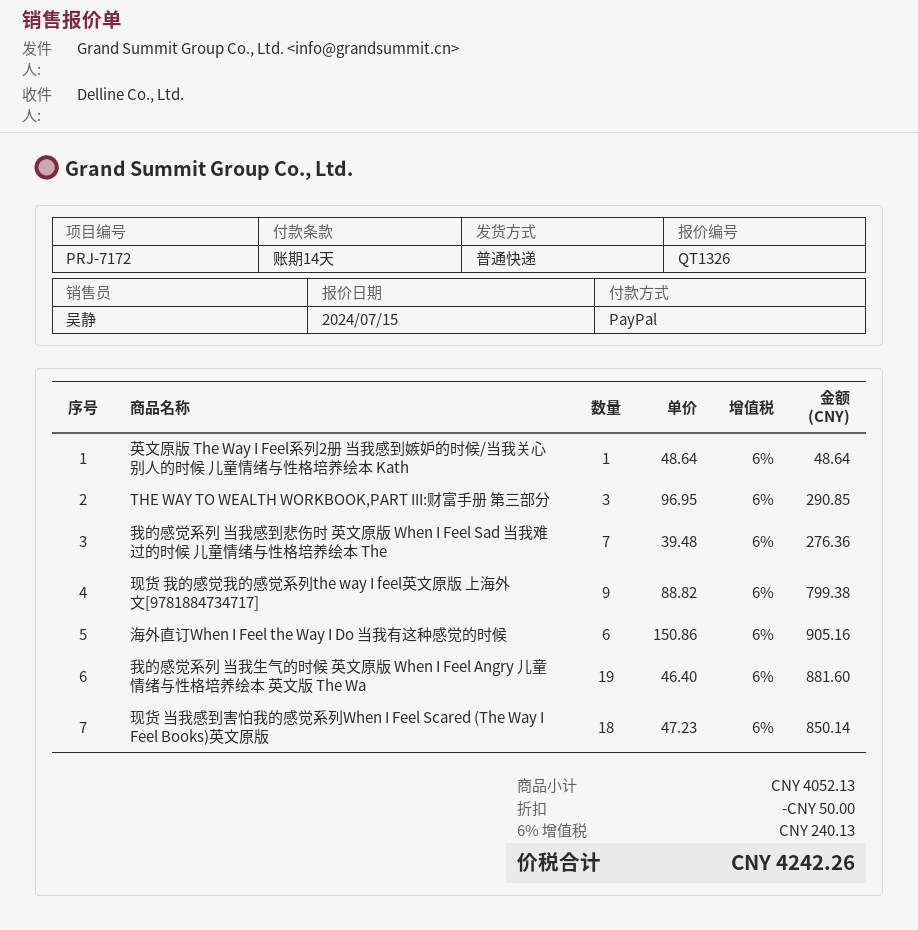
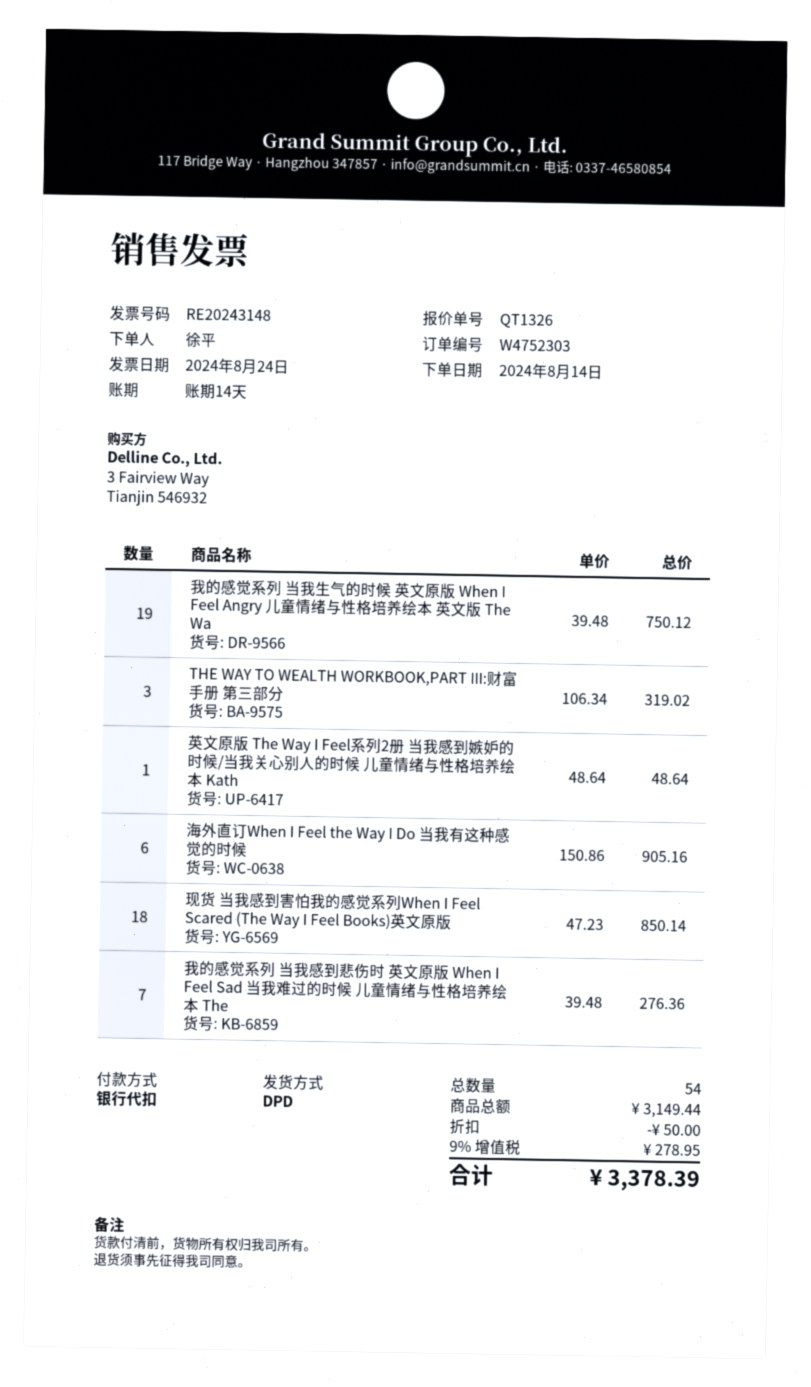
payment method: PayPal -> direct debit
shipping method: standard -> DPD
THE WAY TO WEALTH WORKBOOK,PART III:财富手册 第三部分: 3 x 96.95 = 290.85 -> 3 x 106.34 = 319.02
现货 我的感觉我的感觉系列the way I feel英文原版 上海外文[9781884734717]: 9 x 88.82 = 799.38 -> none
我的感觉系列 当我生气的时候 英文原版 When I Feel Angry 儿童情绪与性格培养绘本 英文版 The Wa: 19 x 46.40 = 881.60 -> 19 x 39.48 = 750.12
subtotal: 4052.13 -> 3149.44
tax: 6% = 240.13 -> 9% = 278.95
total: 4242.26 -> 3378.39

